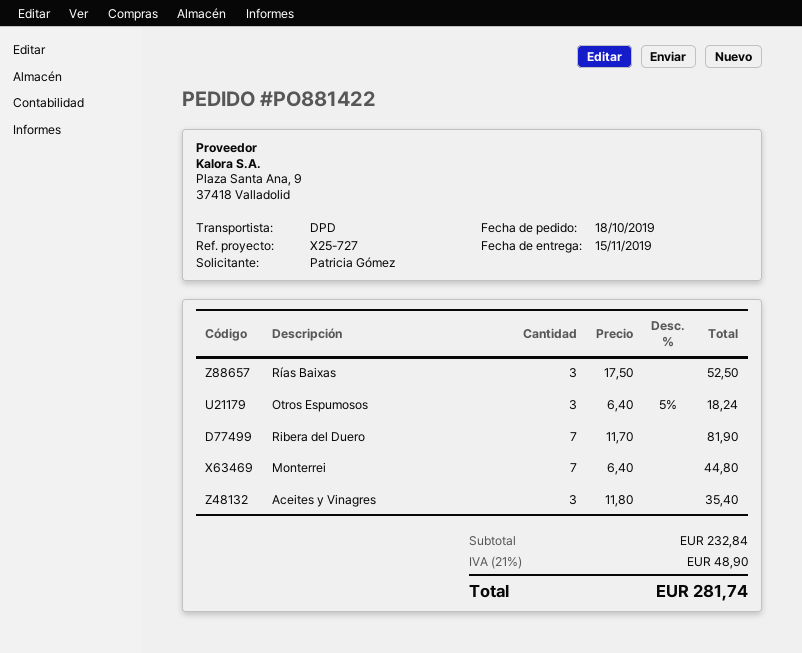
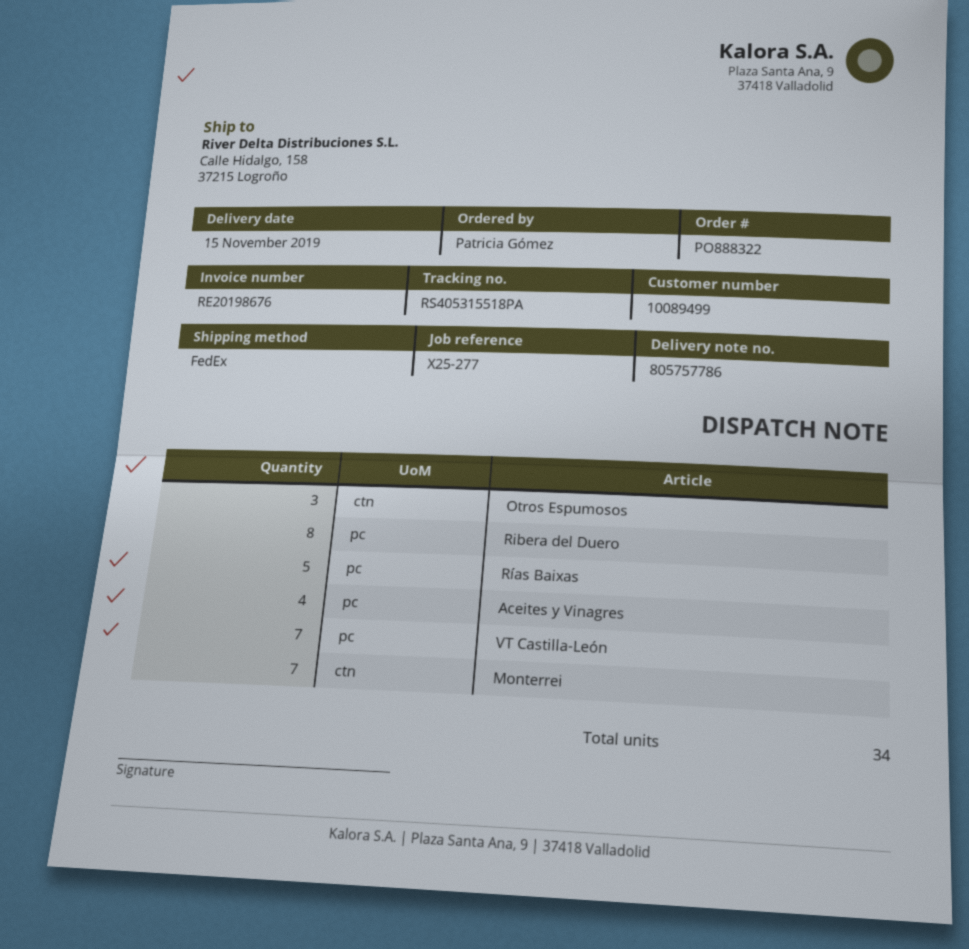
order number: PO881422 -> PO888322
reference: X25-727 -> X25-277
shipping method: DPD -> FedEx
Rías Baixas: 3 -> 5
Ribera del Duero: 7 -> 8
Aceites y Vinagres: 3 -> 4
VT Castilla-León: none -> 7

